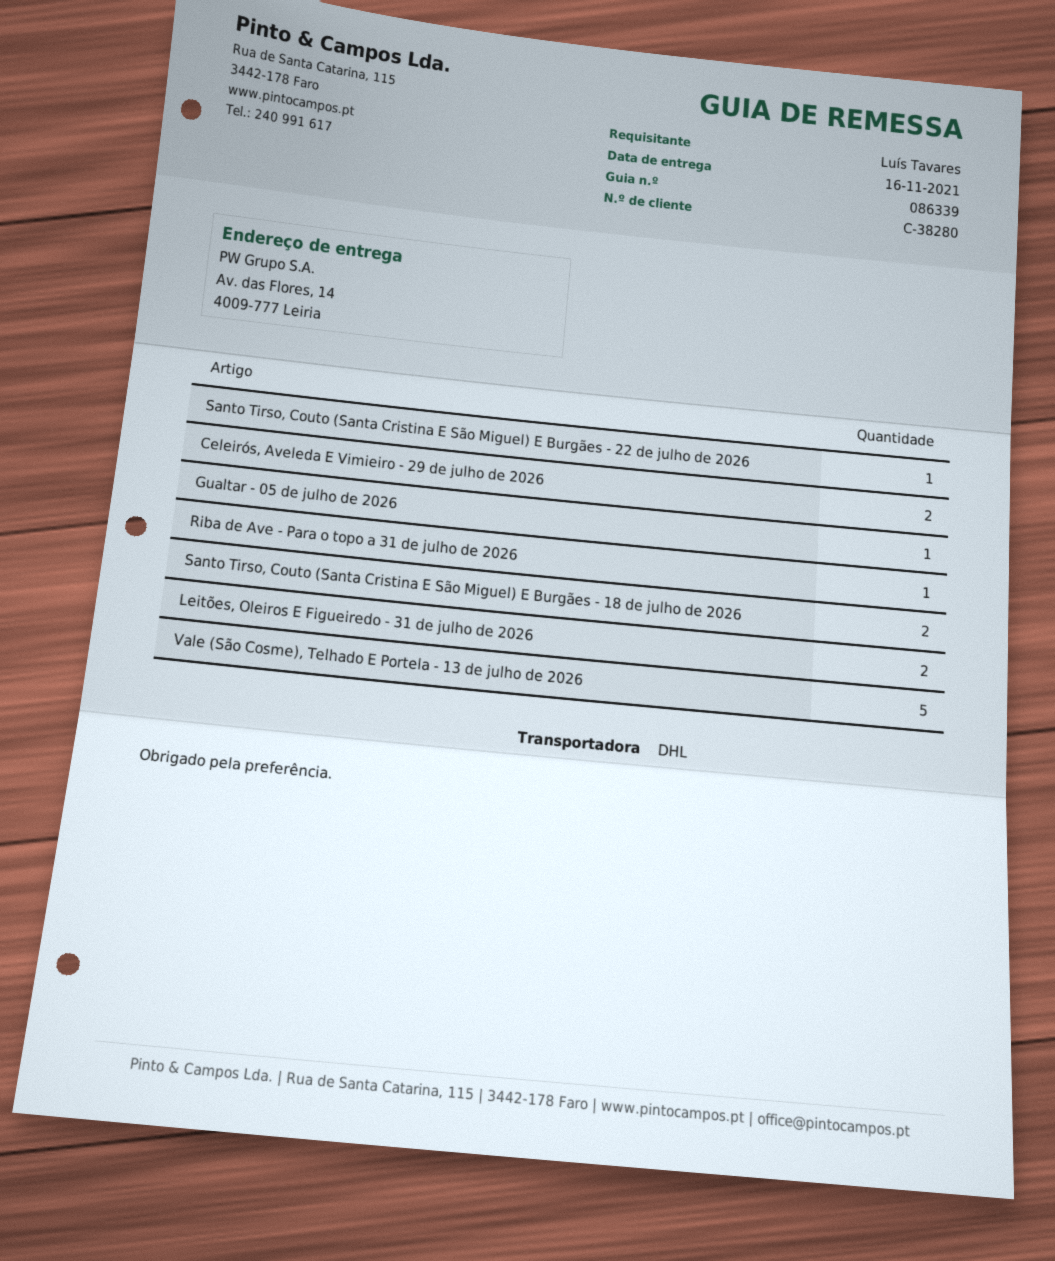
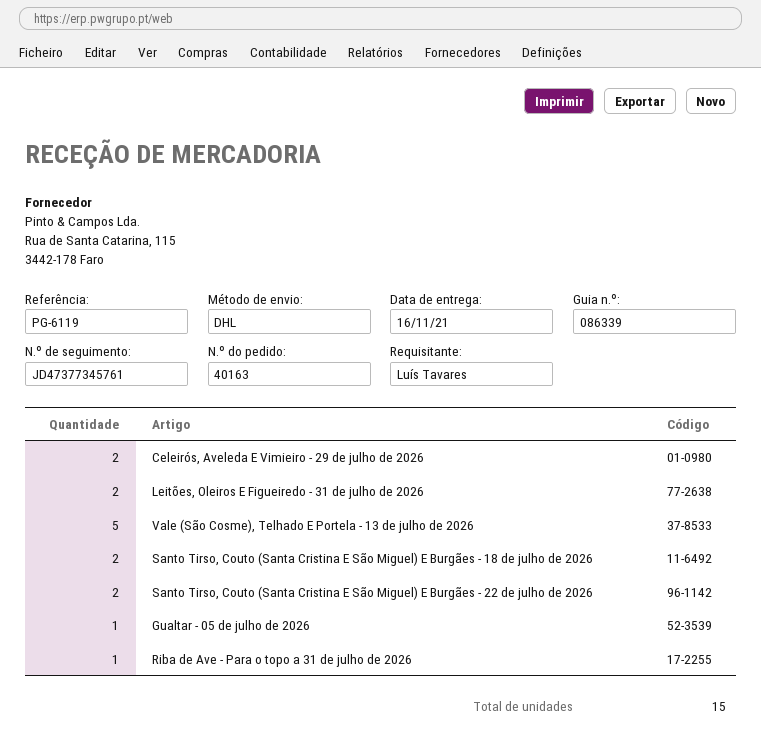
Santo Tirso, Couto (Santa Cristina E São Miguel) E Burgães - 22 de julho de 2026: 1 -> 2

